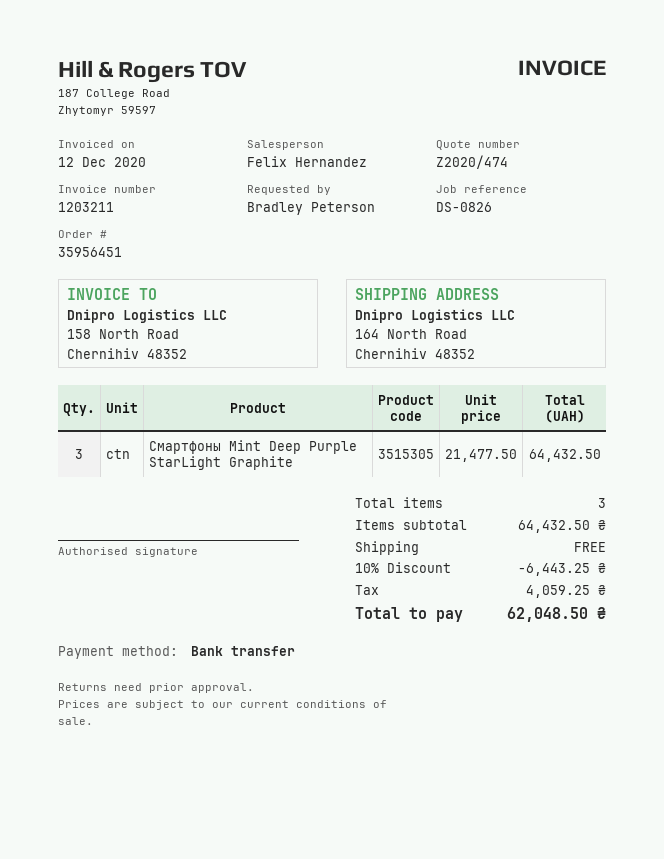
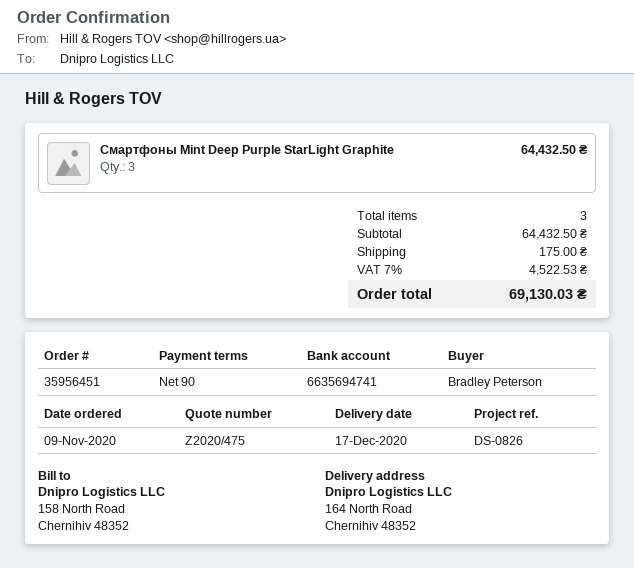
quote number: Z2020/474 -> Z2020/475
discount: 10% = 6443.25 -> none
shipping: 0.00 -> 175.00
tax: 4059.25 -> 4522.53
total: 62048.50 -> 69130.03

